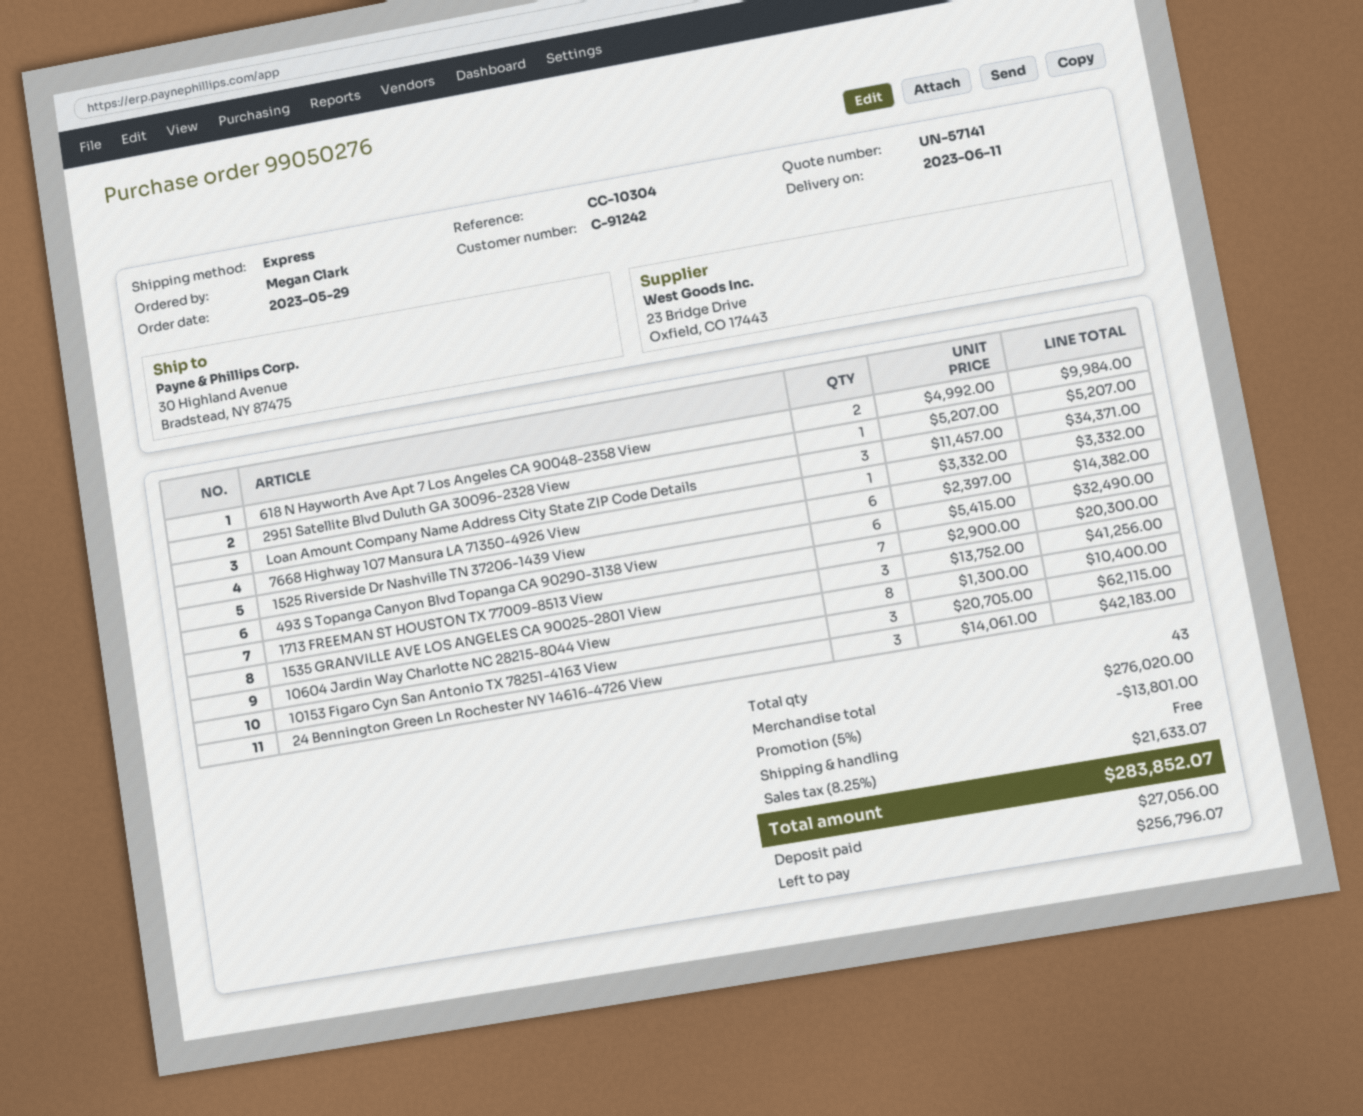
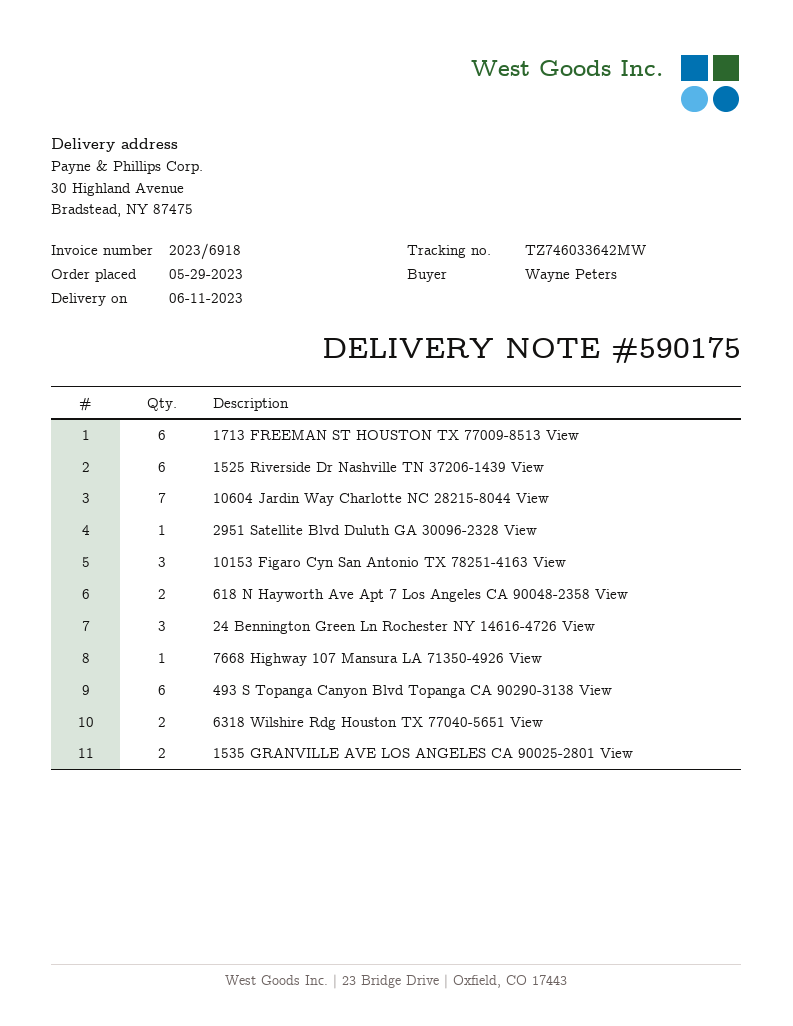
ordered by: Megan Clark -> Wayne Peters
Loan Amount Company Name Address City State ZIP Code Details: 3 -> none
1713 FREEMAN ST HOUSTON TX 77009-8513 View: 7 -> 6
1535 GRANVILLE AVE LOS ANGELES CA 90025-2801 View: 3 -> 2
10604 Jardin Way Charlotte NC 28215-8044 View: 8 -> 7
6318 Wilshire Rdg Houston TX 77040-5651 View: none -> 2

